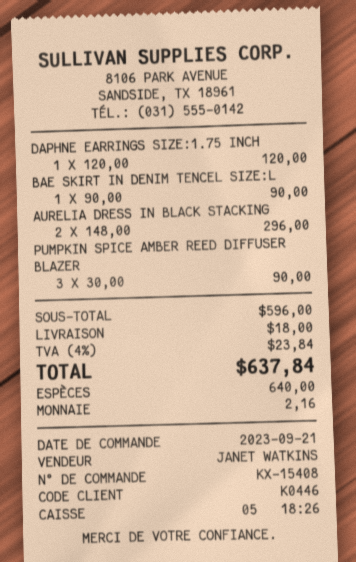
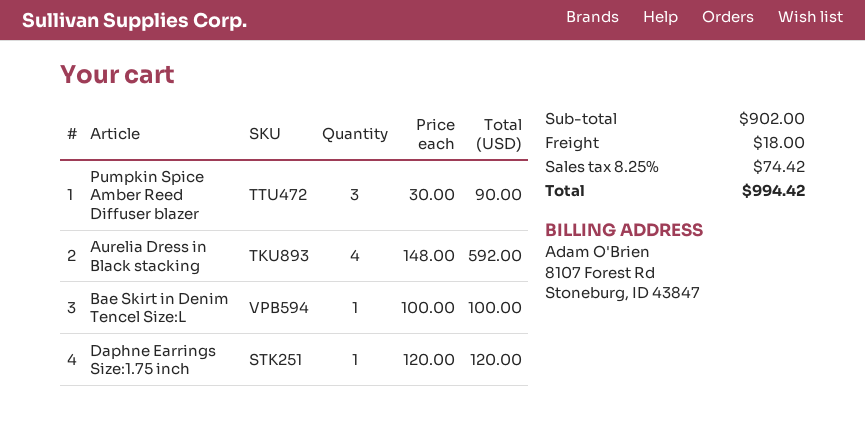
BAE SKIRT IN DENIM TENCEL SIZE:L: 1 x 90.00 = 90.00 -> 1 x 100.00 = 100.00
AURELIA DRESS IN BLACK STACKING: 2 x 148.00 = 296.00 -> 4 x 148.00 = 592.00
subtotal: 596.00 -> 902.00
tax: 4% = 23.84 -> 8.25% = 74.42
total: 637.84 -> 994.42

